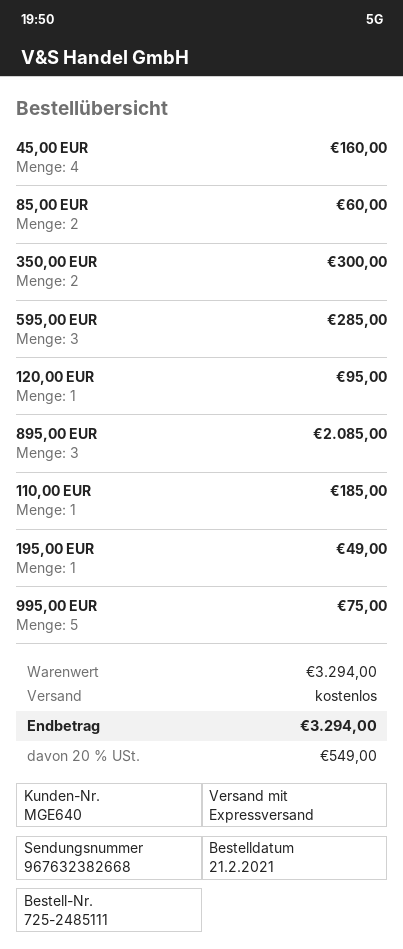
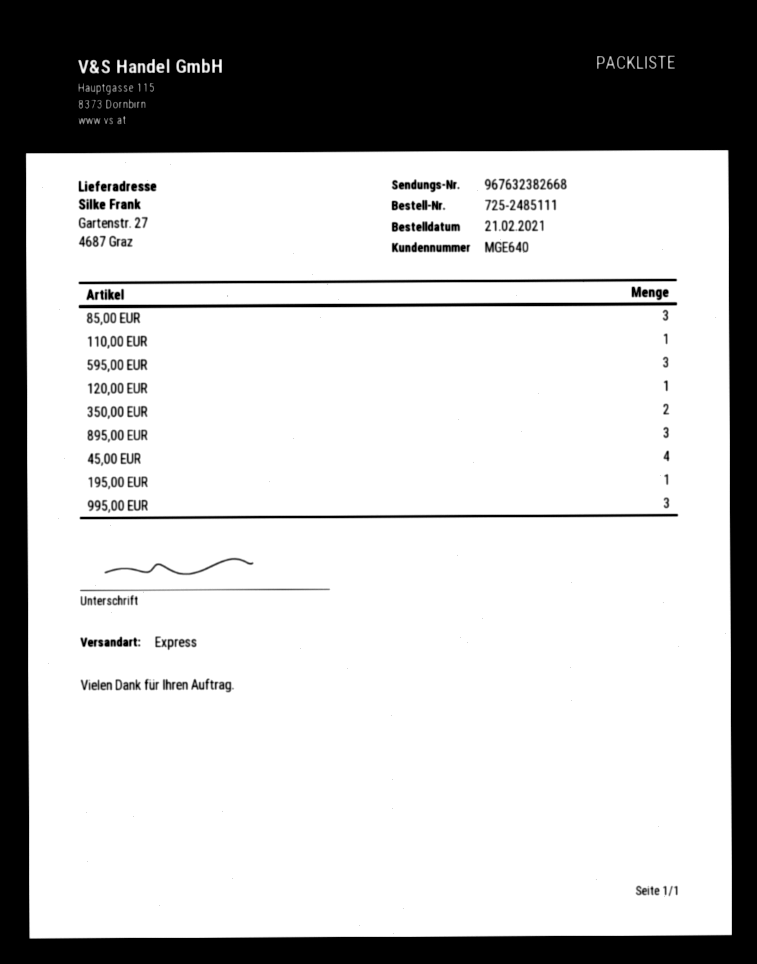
85,00 EUR: 2 -> 3
995,00 EUR: 5 -> 3

